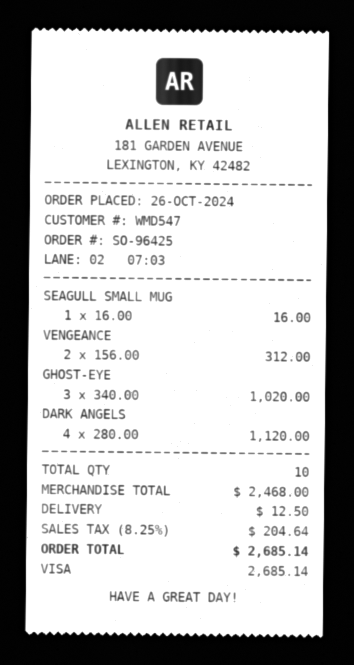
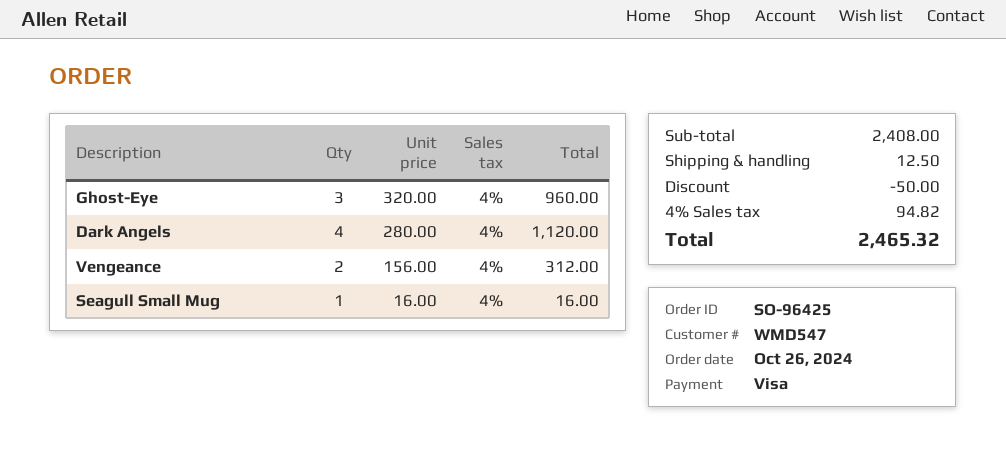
GHOST-EYE: 3 x 340.00 = 1020.00 -> 3 x 320.00 = 960.00
subtotal: 2468.00 -> 2408.00
discount: none -> 50.00
tax: 8.25% = 204.64 -> 4% = 94.82
total: 2685.14 -> 2465.32

